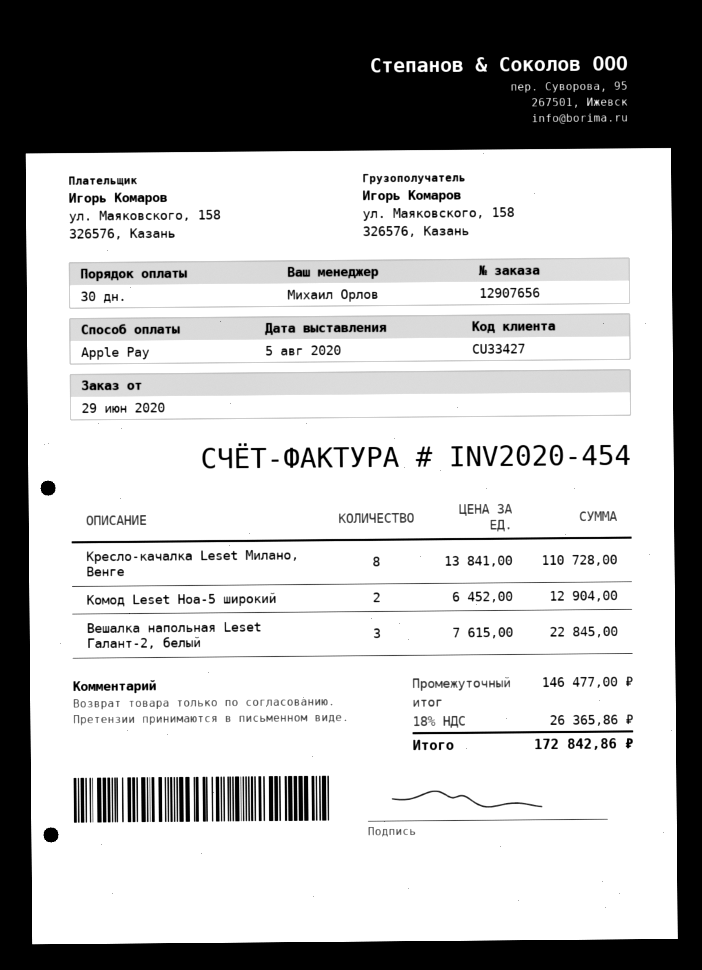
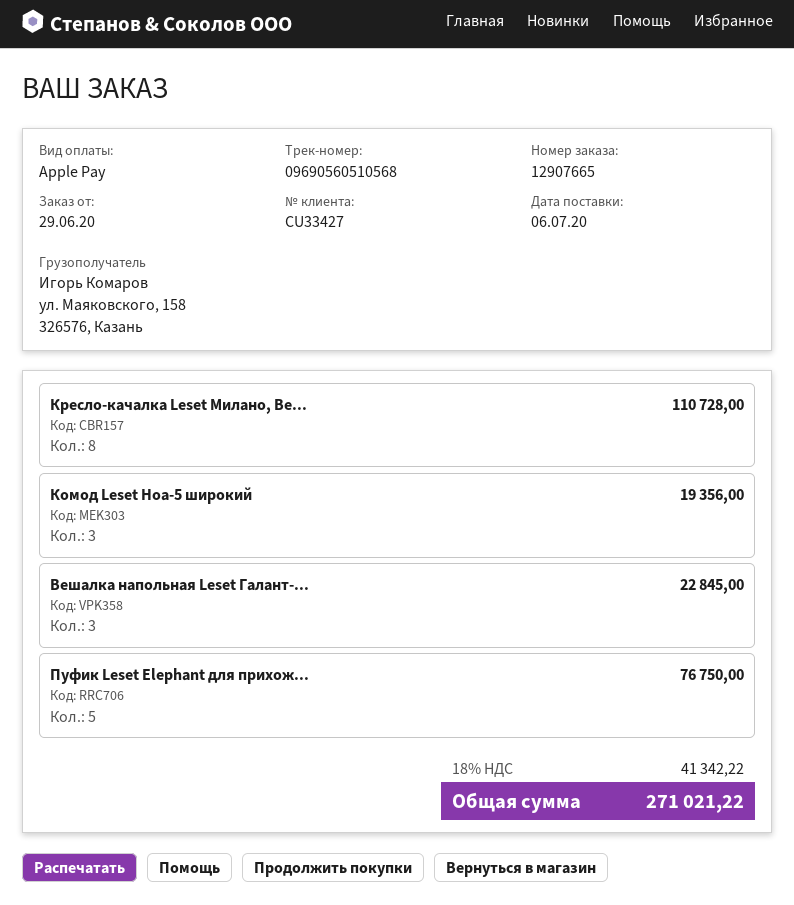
order number: 12907656 -> 12907665
Комод Leset Ноа-5 широкий: 2 for 12904.00 -> 3 for 19356.00
Пуфик Leset Elephant для прихож...: none -> 5 for 76750.00
tax: 18% = 26365.86 -> 18% = 41342.22
total: 172842.86 -> 271021.22

